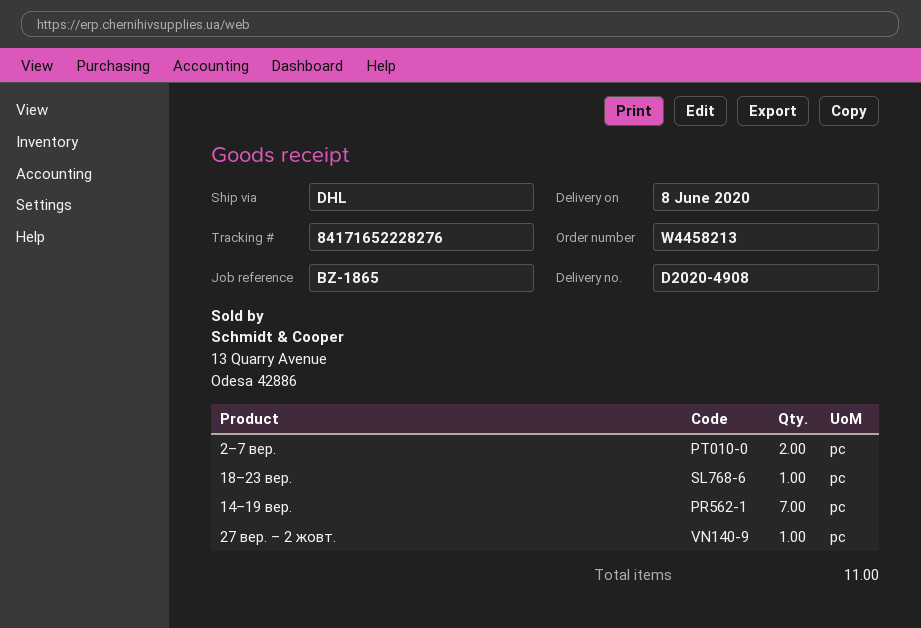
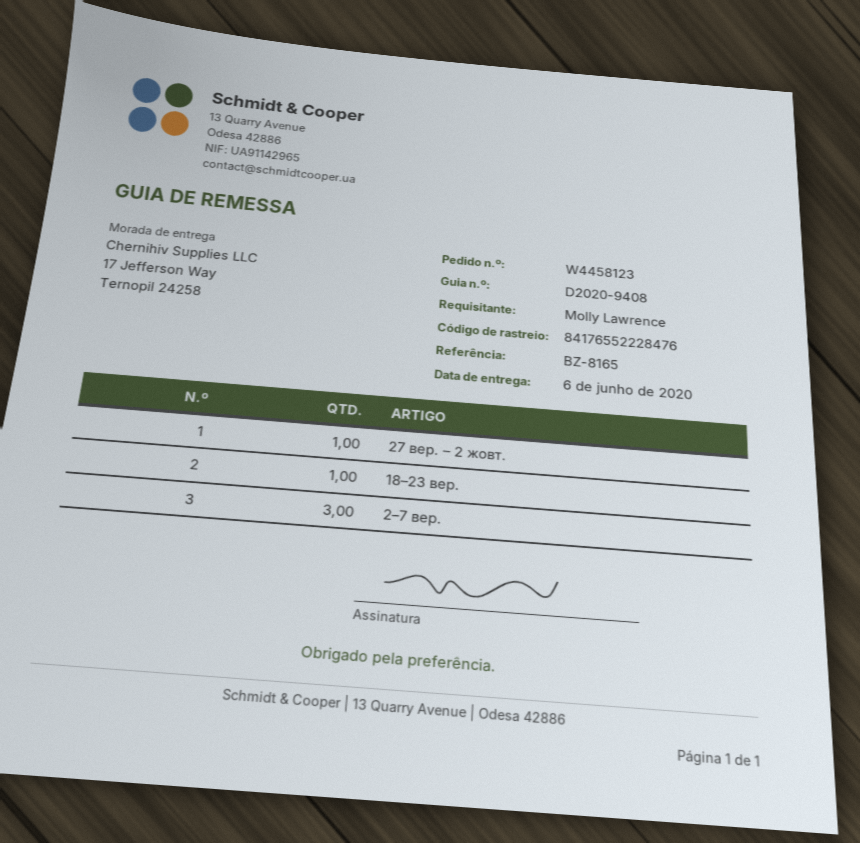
order number: W4458213 -> W4458123
delivery note number: D2020-4908 -> D2020-9408
delivery date: 2020-06-08 -> 2020-06-06
reference: BZ-1865 -> BZ-8165
tracking number: 84171652228276 -> 84176552228476
2–7 вер.: 2 -> 3
14–19 вер.: 7 -> none

